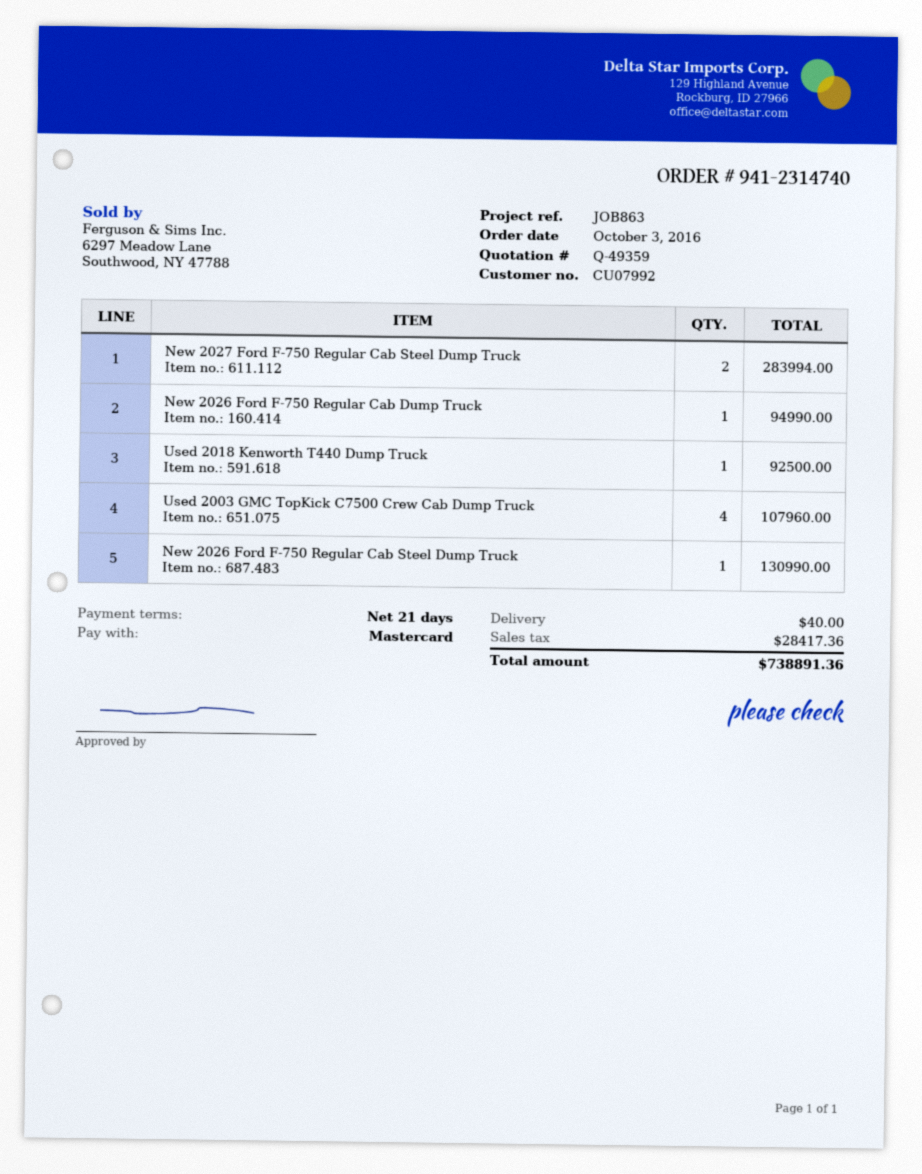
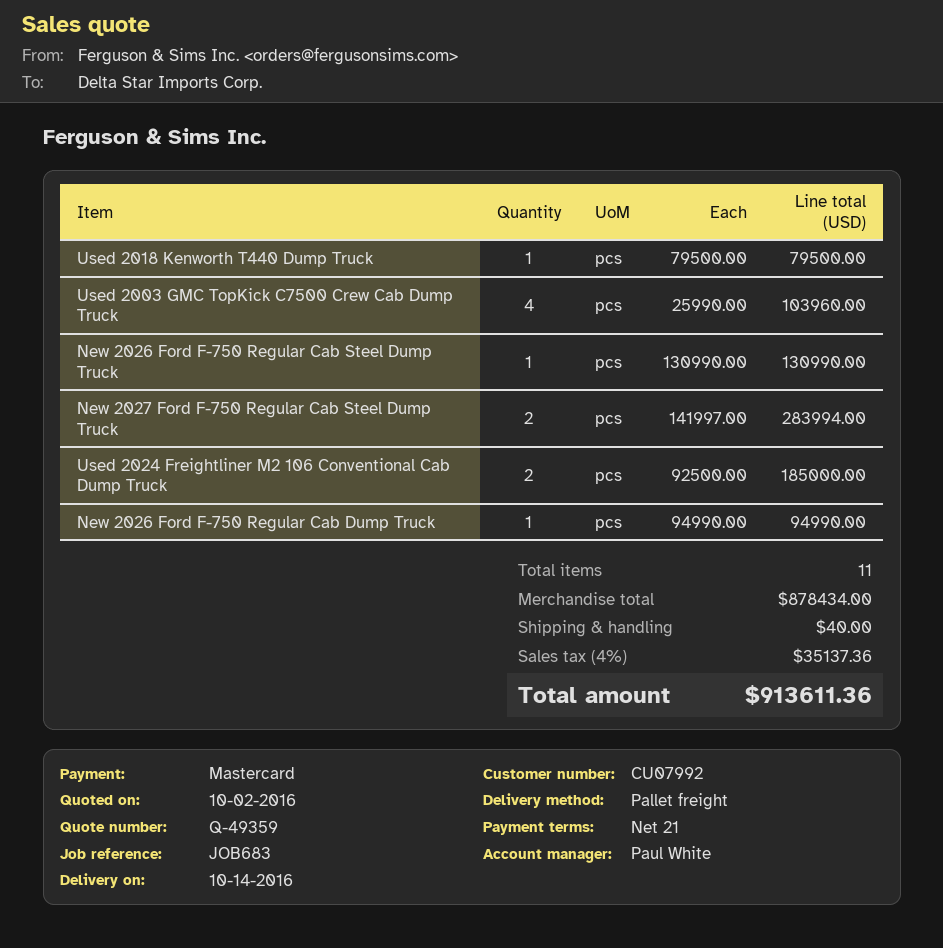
reference: JOB863 -> JOB683
Used 2018 Kenworth T440 Dump Truck: 1 for 92500.00 -> 1 for 79500.00
Used 2003 GMC TopKick C7500 Crew Cab Dump Truck: 4 for 107960.00 -> 4 for 103960.00
Used 2024 Freightliner M2 106 Conventional Cab Dump Truck: none -> 2 for 185000.00
tax: 28417.36 -> 35137.36
total: 738891.36 -> 913611.36

